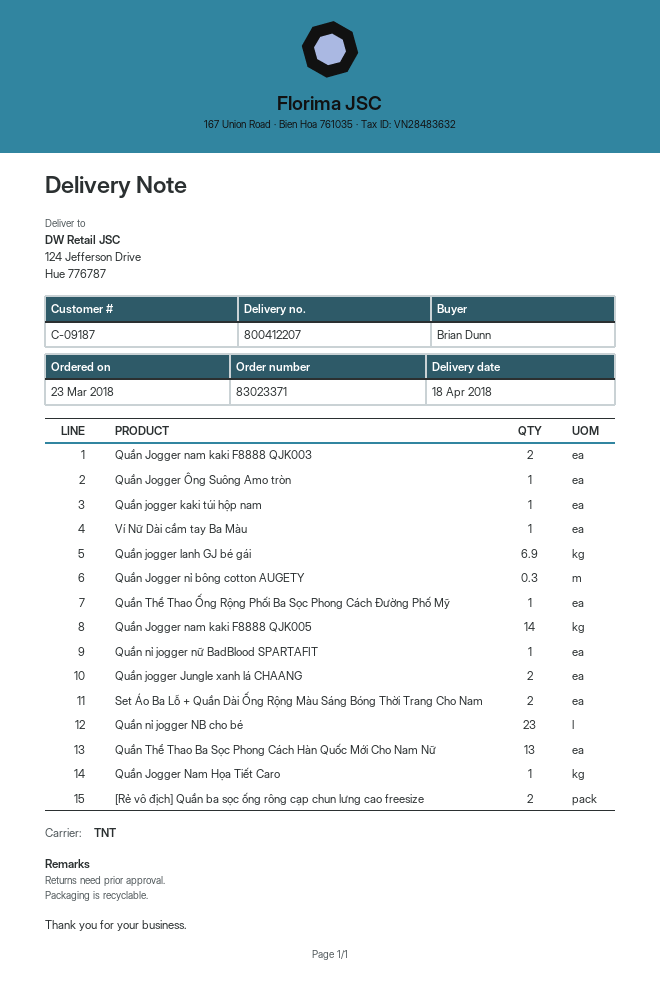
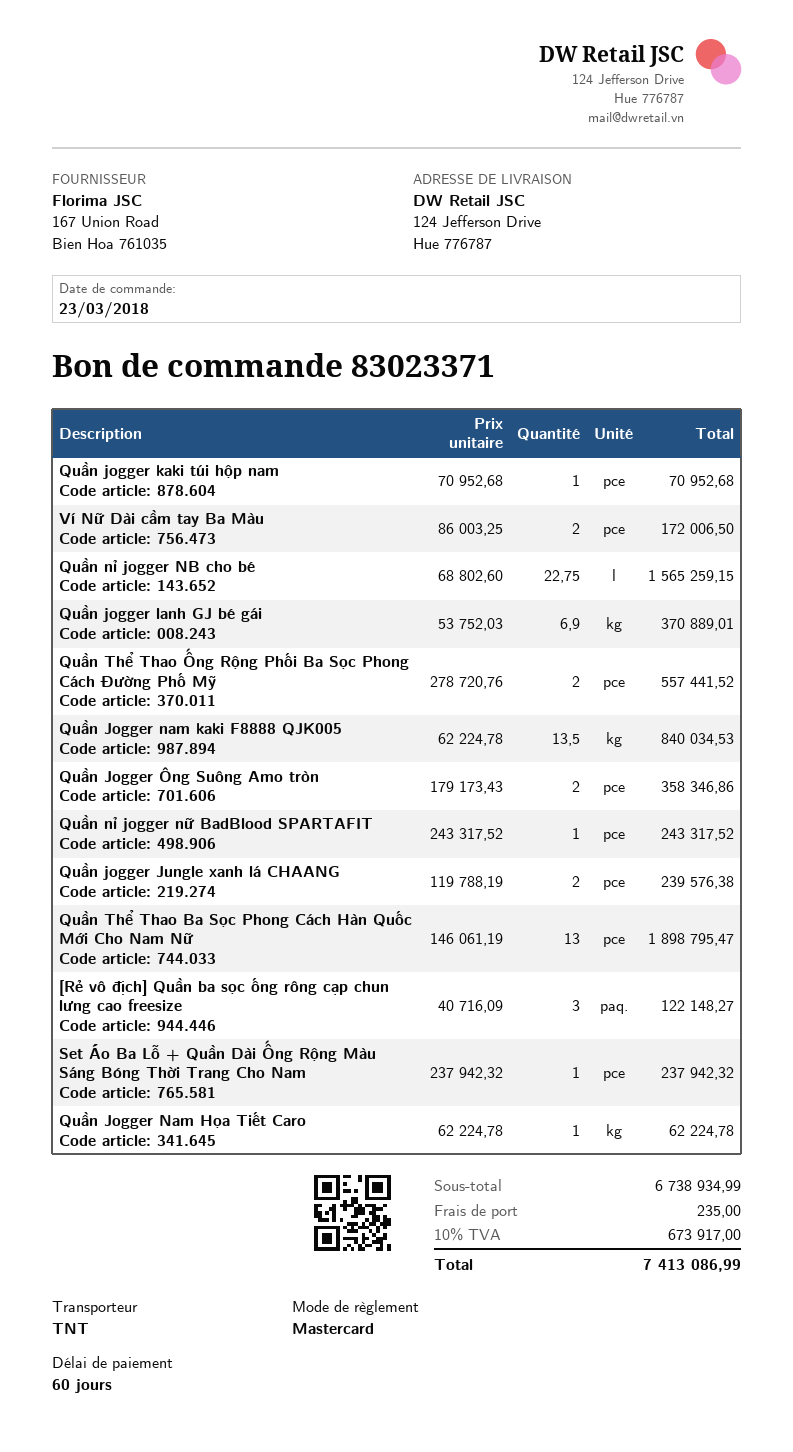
Quần Jogger nam kaki F8888 QJK003: 2 -> none
Quần Jogger Ông Suông Amo tròn: 1 -> 2
Ví Nữ Dài cầm tay Ba Màu: 1 -> 2
Quần Jogger nỉ bông cotton AUGETY: 0.3 -> none
Quần Thể Thao Ống Rộng Phối Ba Sọc Phong Cách Đường Phố Mỹ: 1 -> 2
Quần Jogger nam kaki F8888 QJK005: 14 -> 13.5
Set Áo Ba Lỗ + Quần Dài Ống Rộng Màu Sáng Bóng Thời Trang Cho Nam: 2 -> 1
Quần nỉ jogger NB cho bé: 23 -> 22.75
[Rẻ vô địch] Quần ba sọc ống rông cạp chun lưng cao freesize: 2 -> 3

